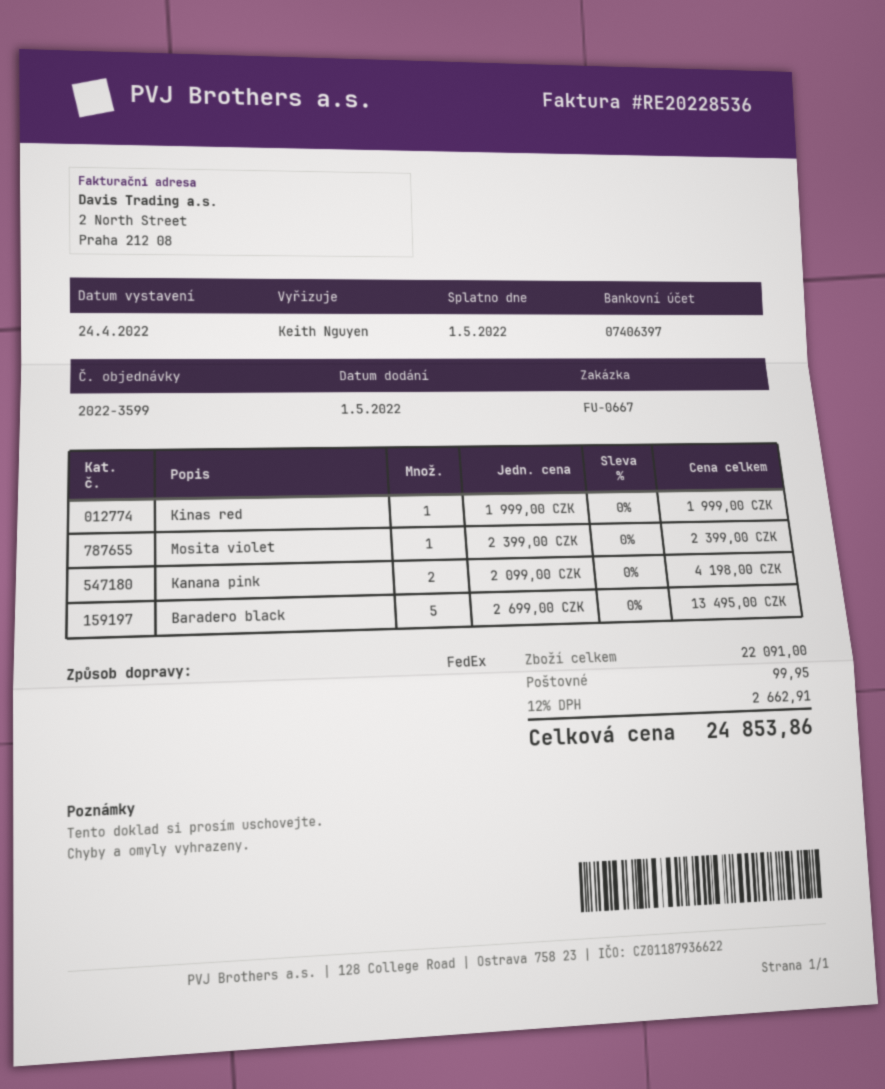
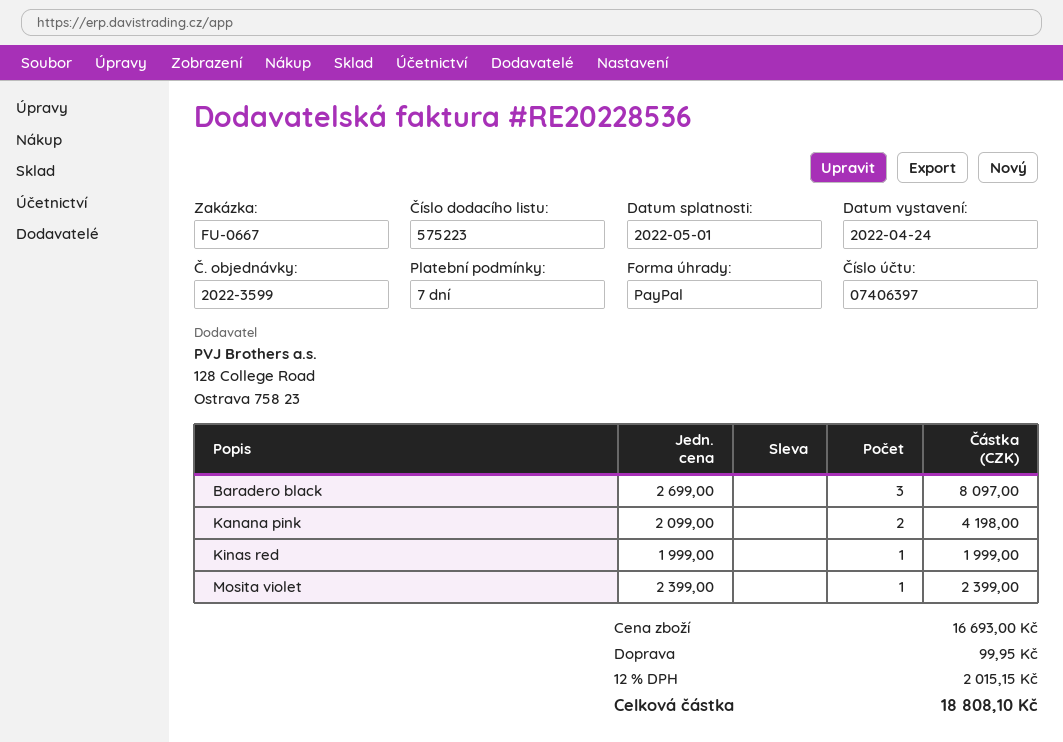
Baradero black: 5 x 2699.00 = 13495.00 -> 3 x 2699.00 = 8097.00
subtotal: 22091.00 -> 16693.00
tax: 12% = 2662.91 -> 12% = 2015.15
total: 24853.86 -> 18808.10

